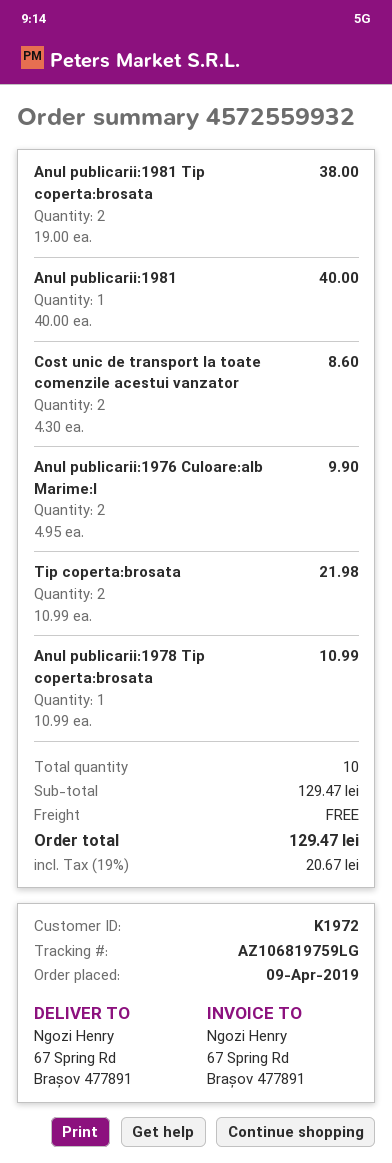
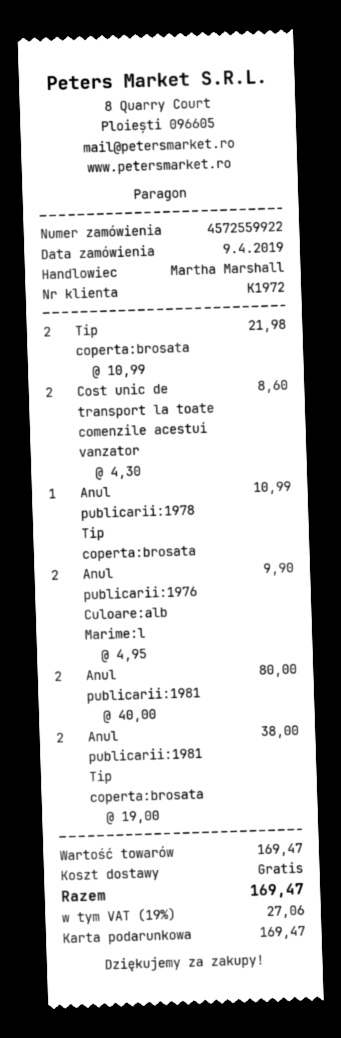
order number: 4572559932 -> 4572559922
Anul publicarii:1981: 1 x 40.00 = 40.00 -> 2 x 40.00 = 80.00
subtotal: 129.47 -> 169.47
tax: 19% = 20.67 -> 19% = 27.06
total: 129.47 -> 169.47

